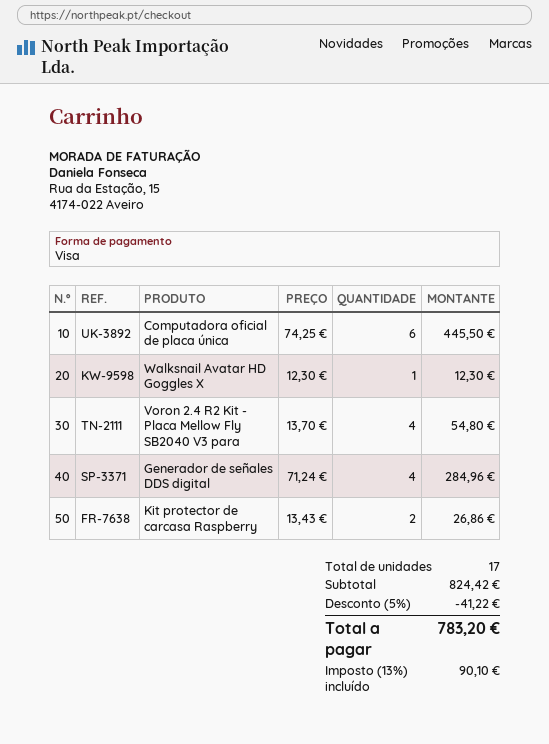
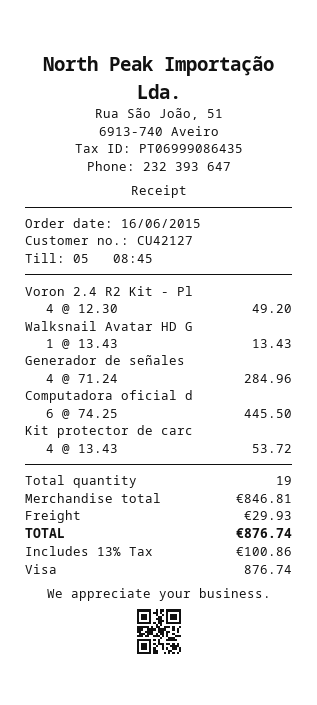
Walksnail Avatar HD Goggles X: 1 x 12.30 = 12.30 -> 1 x 13.43 = 13.43
Voron 2.4 R2 Kit - Placa Mellow Fly SB2040 V3 para: 4 x 13.70 = 54.80 -> 4 x 12.30 = 49.20
Kit protector de carcasa Raspberry: 2 x 13.43 = 26.86 -> 4 x 13.43 = 53.72
total quantity: 17 -> 19
subtotal: 824.42 -> 846.81
discount: 5% = 41.22 -> none
shipping: none -> 29.93
tax: 13% = 90.10 -> 13% = 100.86
total: 783.20 -> 876.74

